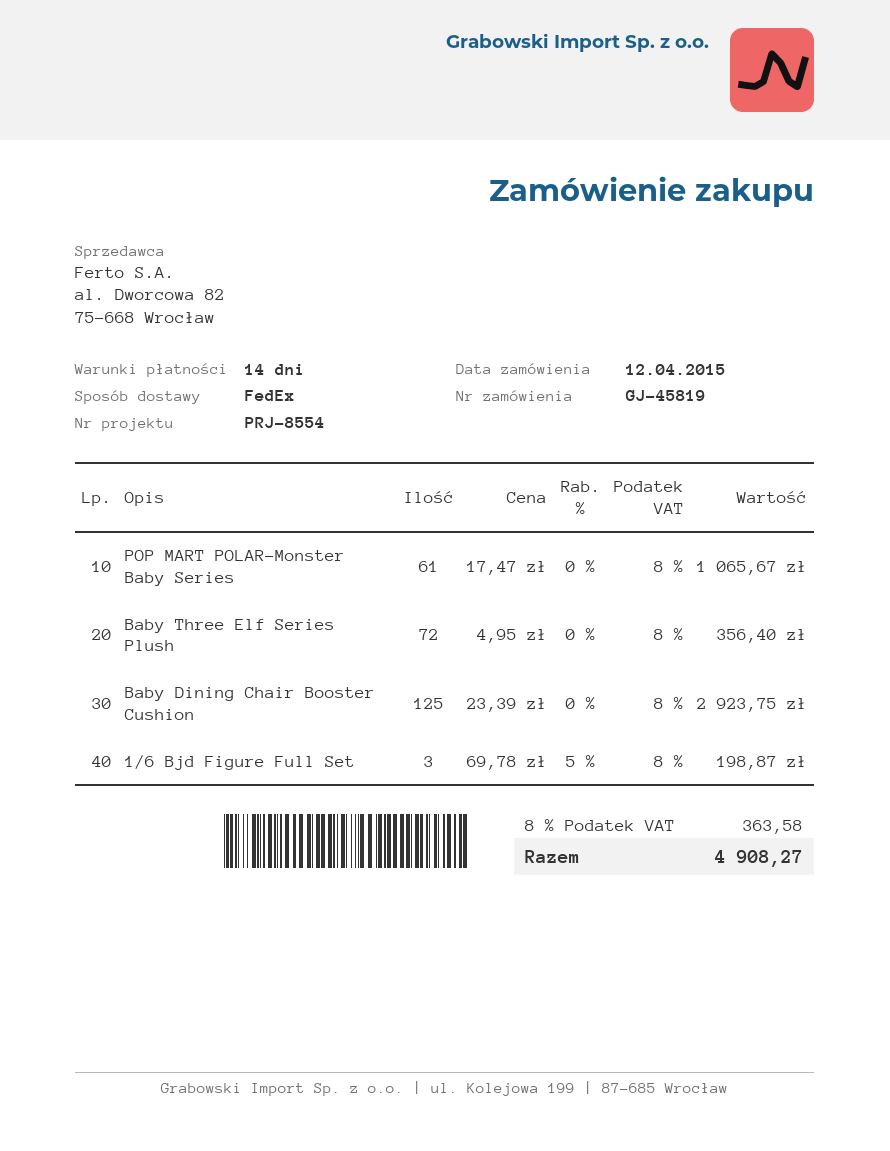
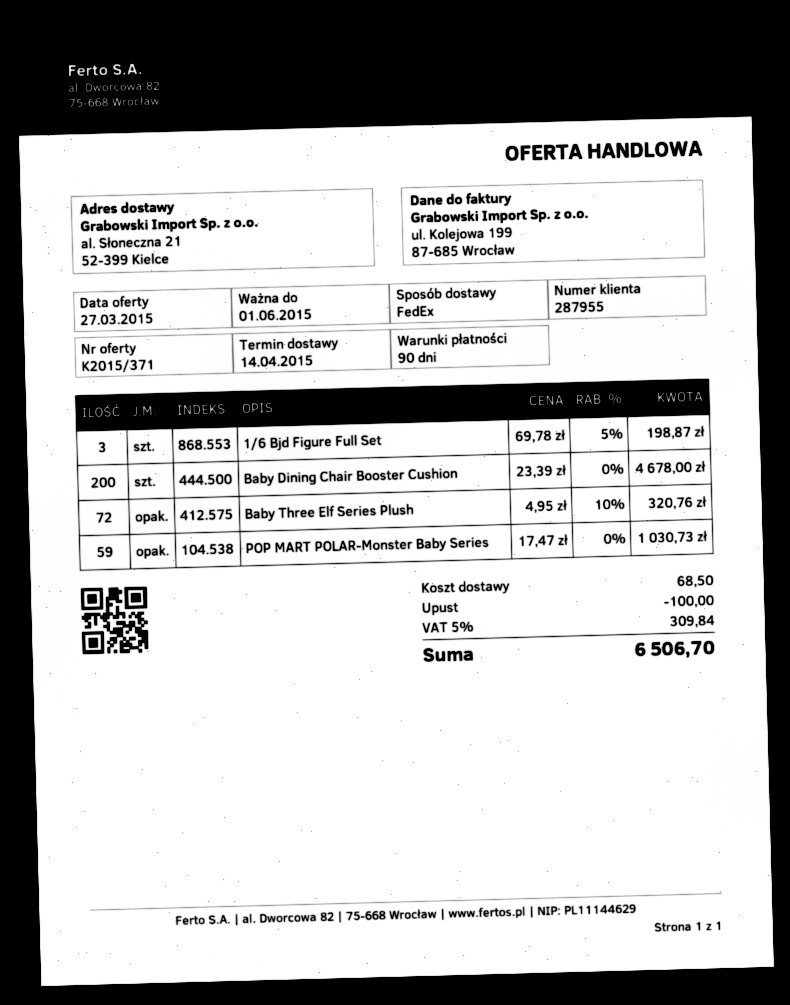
payment terms: 14 days -> 90 days
POP MART POLAR-Monster Baby Series: 61 x 17.47 = 1065.67 -> 59 x 17.47 = 1030.73
Baby Three Elf Series Plush: 72 x 4.95 = 356.40 -> 72 x 4.95 - 10% = 320.76
Baby Dining Chair Booster Cushion: 125 x 23.39 = 2923.75 -> 200 x 23.39 = 4678.00
discount: none -> 100.00
shipping: none -> 68.50
tax: 8% = 363.58 -> 5% = 309.84
total: 4908.27 -> 6506.70

